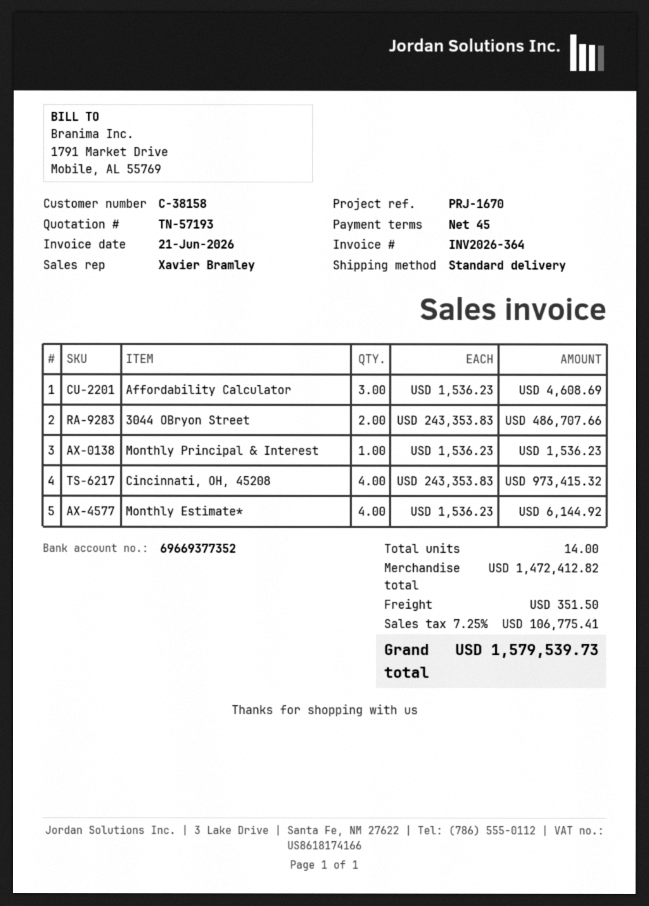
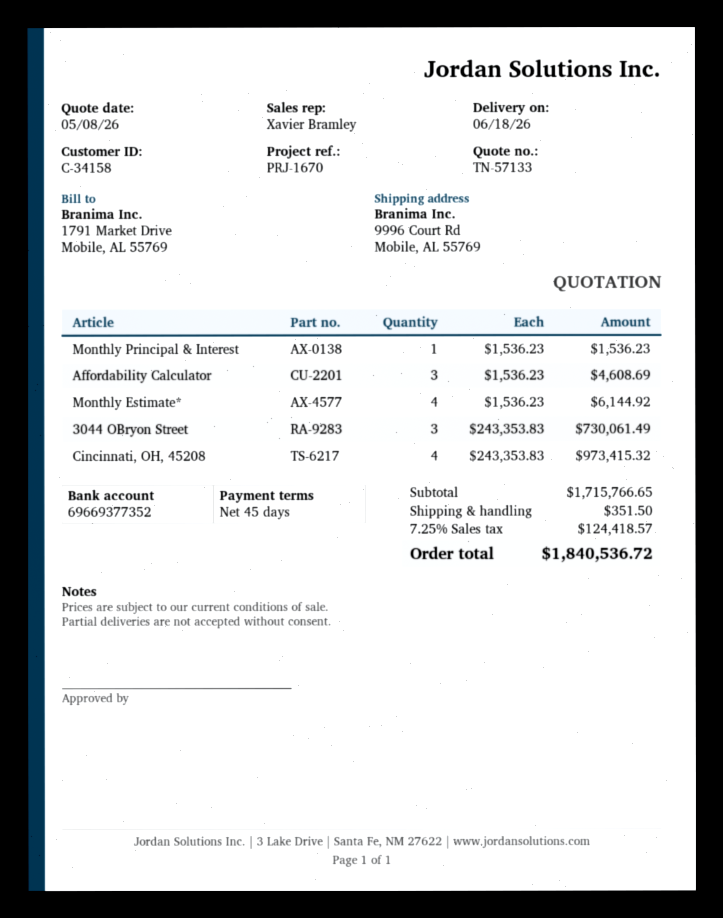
quote number: TN-57193 -> TN-57133
customer number: C-38158 -> C-34158
3044 OBryon Street: 2 x 243353.83 = 486707.66 -> 3 x 243353.83 = 730061.49
subtotal: 1472412.82 -> 1715766.65
tax: 7.25% = 106775.41 -> 7.25% = 124418.57
total: 1579539.73 -> 1840536.72

